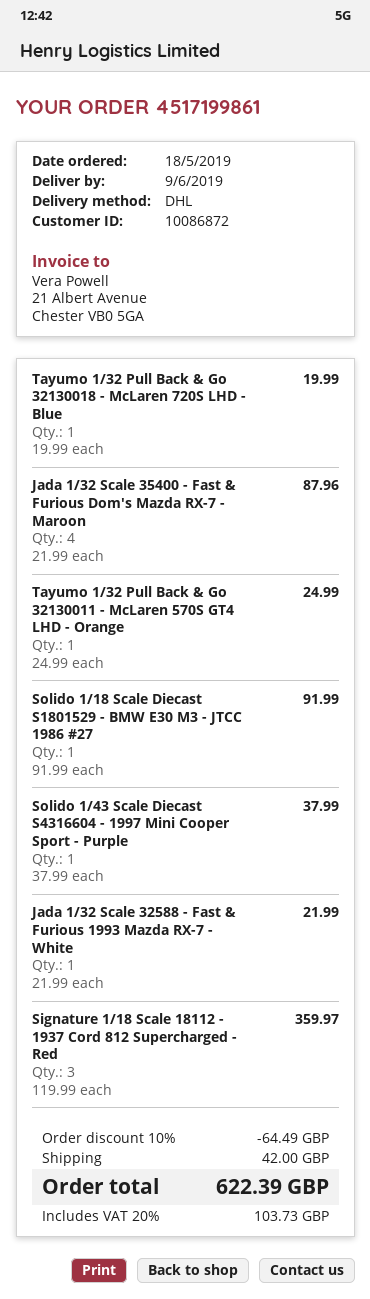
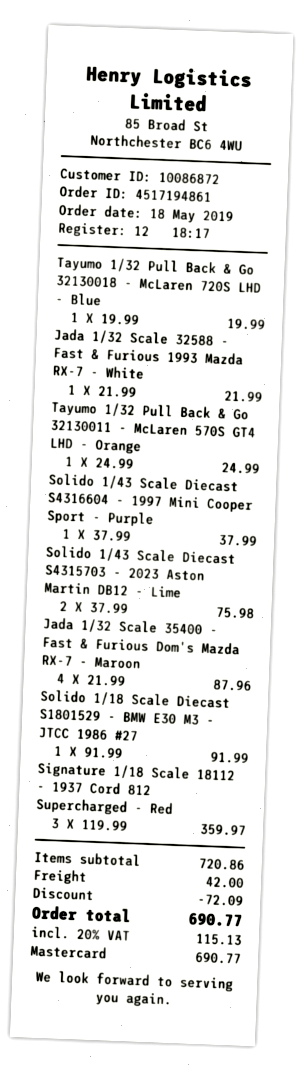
order number: 4517199861 -> 4517194861
Solido 1/43 Scale Diecast S4315703 - 2023 Aston Martin DB12 - Lime: none -> 2 x 37.99 = 75.98
discount: 64.49 -> 72.09
tax: 20% = 103.73 -> 20% = 115.13
total: 622.39 -> 690.77

